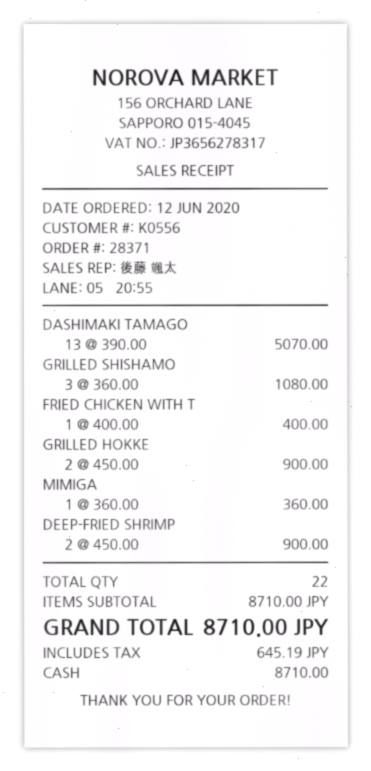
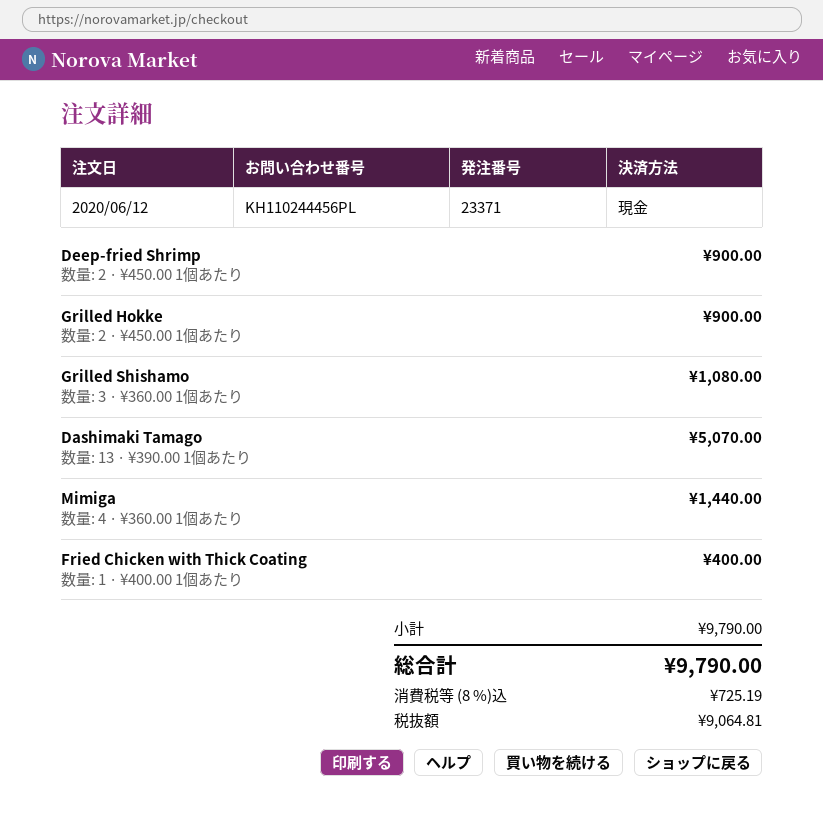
order number: 28371 -> 23371
MIMIGA: 1 x 360.00 = 360.00 -> 4 x 360.00 = 1440.00
subtotal: 8710.00 -> 9790.00
tax: 645.19 -> 725.19
total: 8710.00 -> 9790.00

